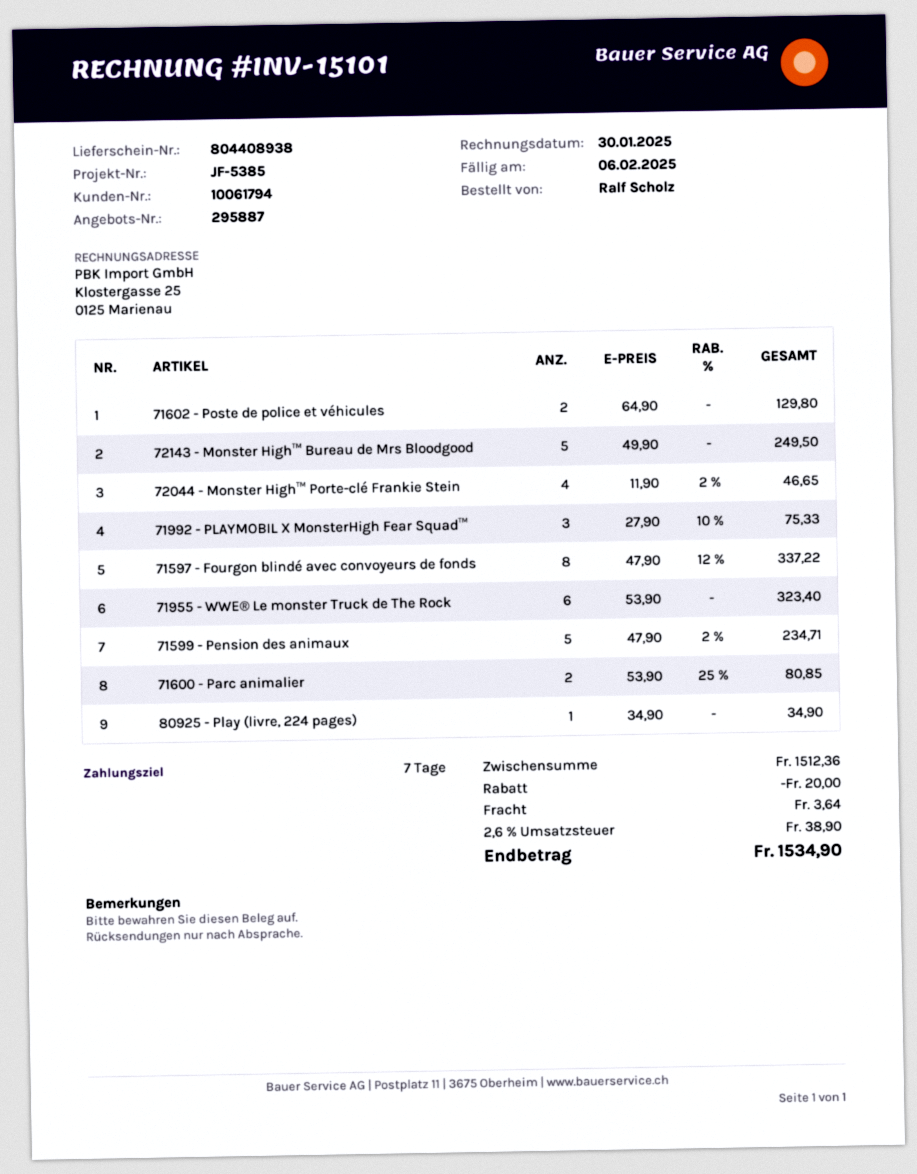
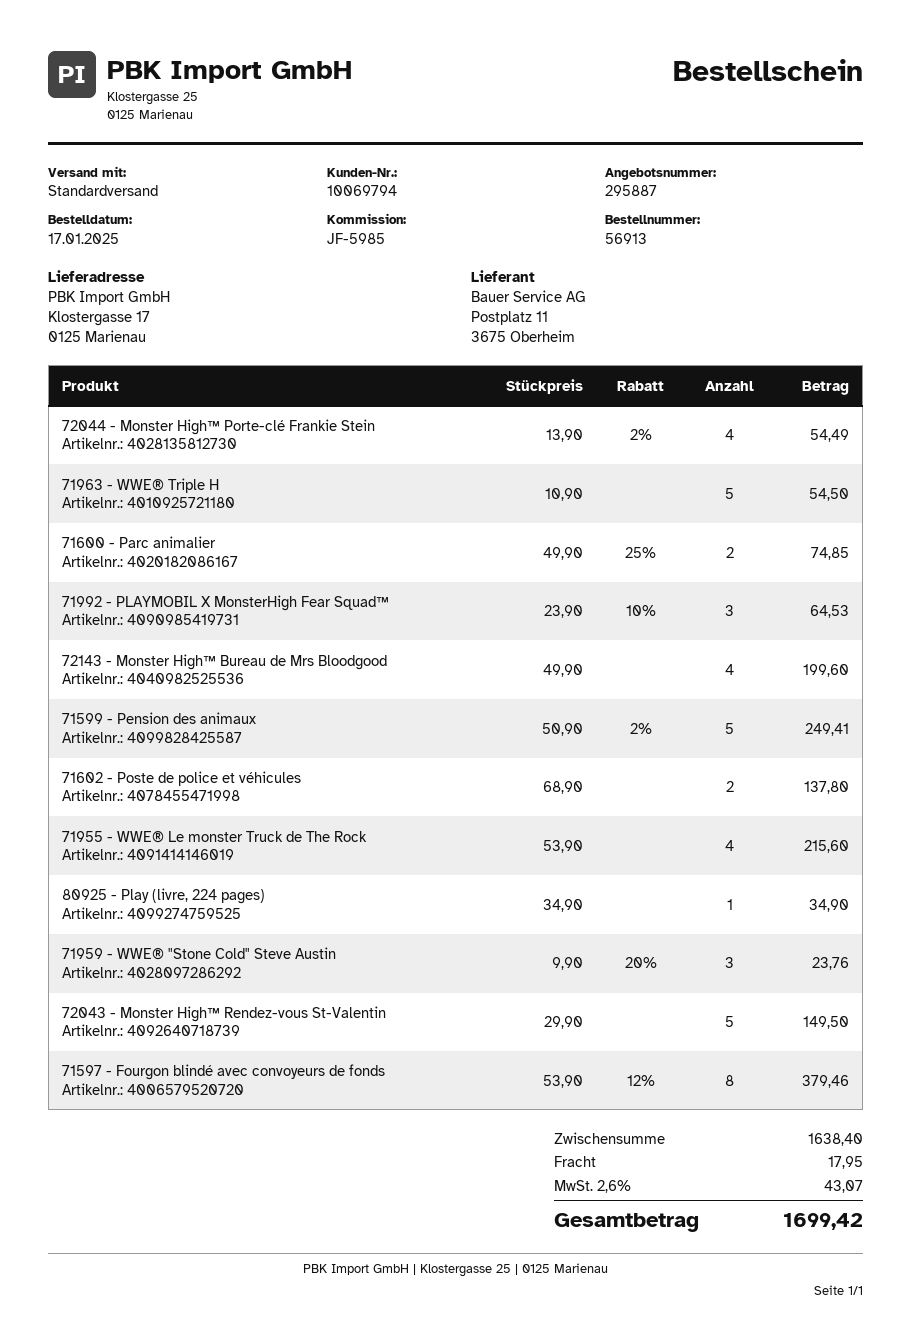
customer number: 10061794 -> 10069794
reference: JF-5385 -> JF-5985
71602 - Poste de police et véhicules: 2 x 64.90 = 129.80 -> 2 x 68.90 = 137.80
72143 - Monster High™ Bureau de Mrs Bloodgood: 5 x 49.90 = 249.50 -> 4 x 49.90 = 199.60
72044 - Monster High™ Porte-clé Frankie Stein: 4 x 11.90 - 2% = 46.65 -> 4 x 13.90 - 2% = 54.49
71992 - PLAYMOBIL X MonsterHigh Fear Squad™: 3 x 27.90 - 10% = 75.33 -> 3 x 23.90 - 10% = 64.53
71597 - Fourgon blindé avec convoyeurs de fonds: 8 x 47.90 - 12% = 337.22 -> 8 x 53.90 - 12% = 379.46
71955 - WWE® Le monster Truck de The Rock: 6 x 53.90 = 323.40 -> 4 x 53.90 = 215.60
71599 - Pension des animaux: 5 x 47.90 - 2% = 234.71 -> 5 x 50.90 - 2% = 249.41
71600 - Parc animalier: 2 x 53.90 - 25% = 80.85 -> 2 x 49.90 - 25% = 74.85
71963 - WWE® Triple H: none -> 5 x 10.90 = 54.50
71959 - WWE® "Stone Cold" Steve Austin: none -> 3 x 9.90 - 20% = 23.76
72043 - Monster High™ Rendez-vous St-Valentin: none -> 5 x 29.90 = 149.50
subtotal: 1512.36 -> 1638.40
discount: 20.00 -> none
shipping: 3.64 -> 17.95
tax: 2.6% = 38.90 -> 2.6% = 43.07
total: 1534.90 -> 1699.42

